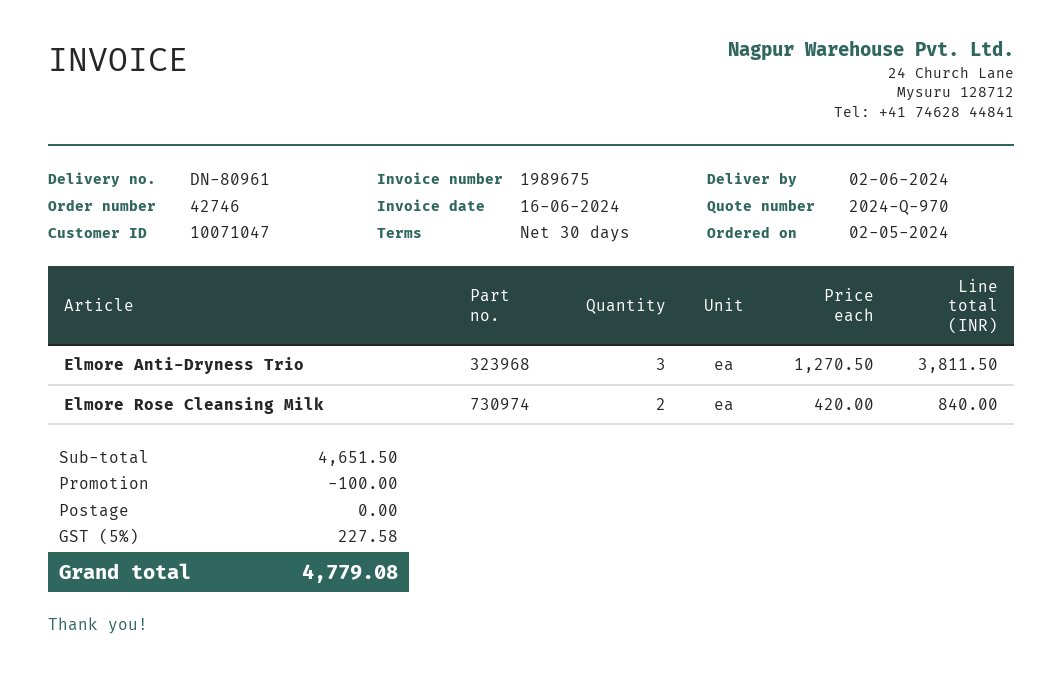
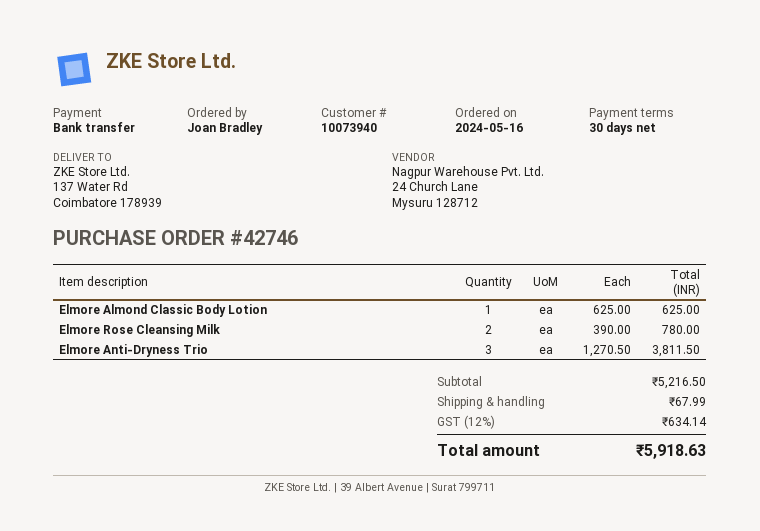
order date: 2024-05-02 -> 2024-05-16
customer number: 10071047 -> 10073940
Elmore Rose Cleansing Milk: 2 x 420.00 = 840.00 -> 2 x 390.00 = 780.00
Elmore Almond Classic Body Lotion: none -> 1 x 625.00 = 625.00
subtotal: 4651.50 -> 5216.50
discount: 100.00 -> none
shipping: 0.00 -> 67.99
tax: 5% = 227.58 -> 12% = 634.14
total: 4779.08 -> 5918.63

